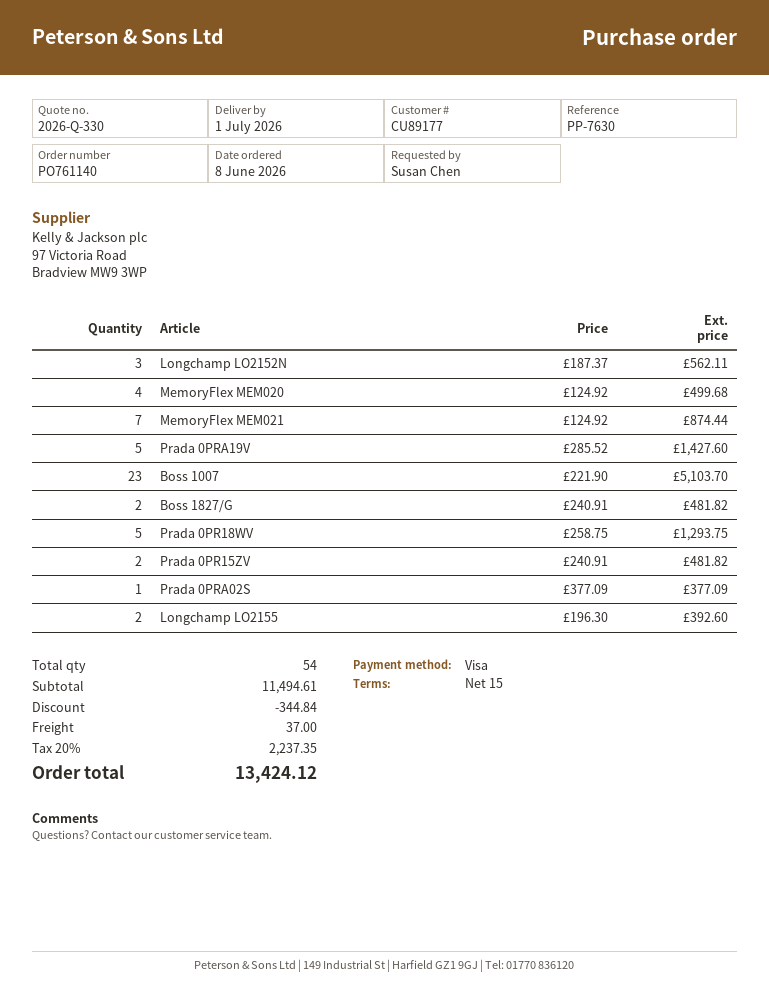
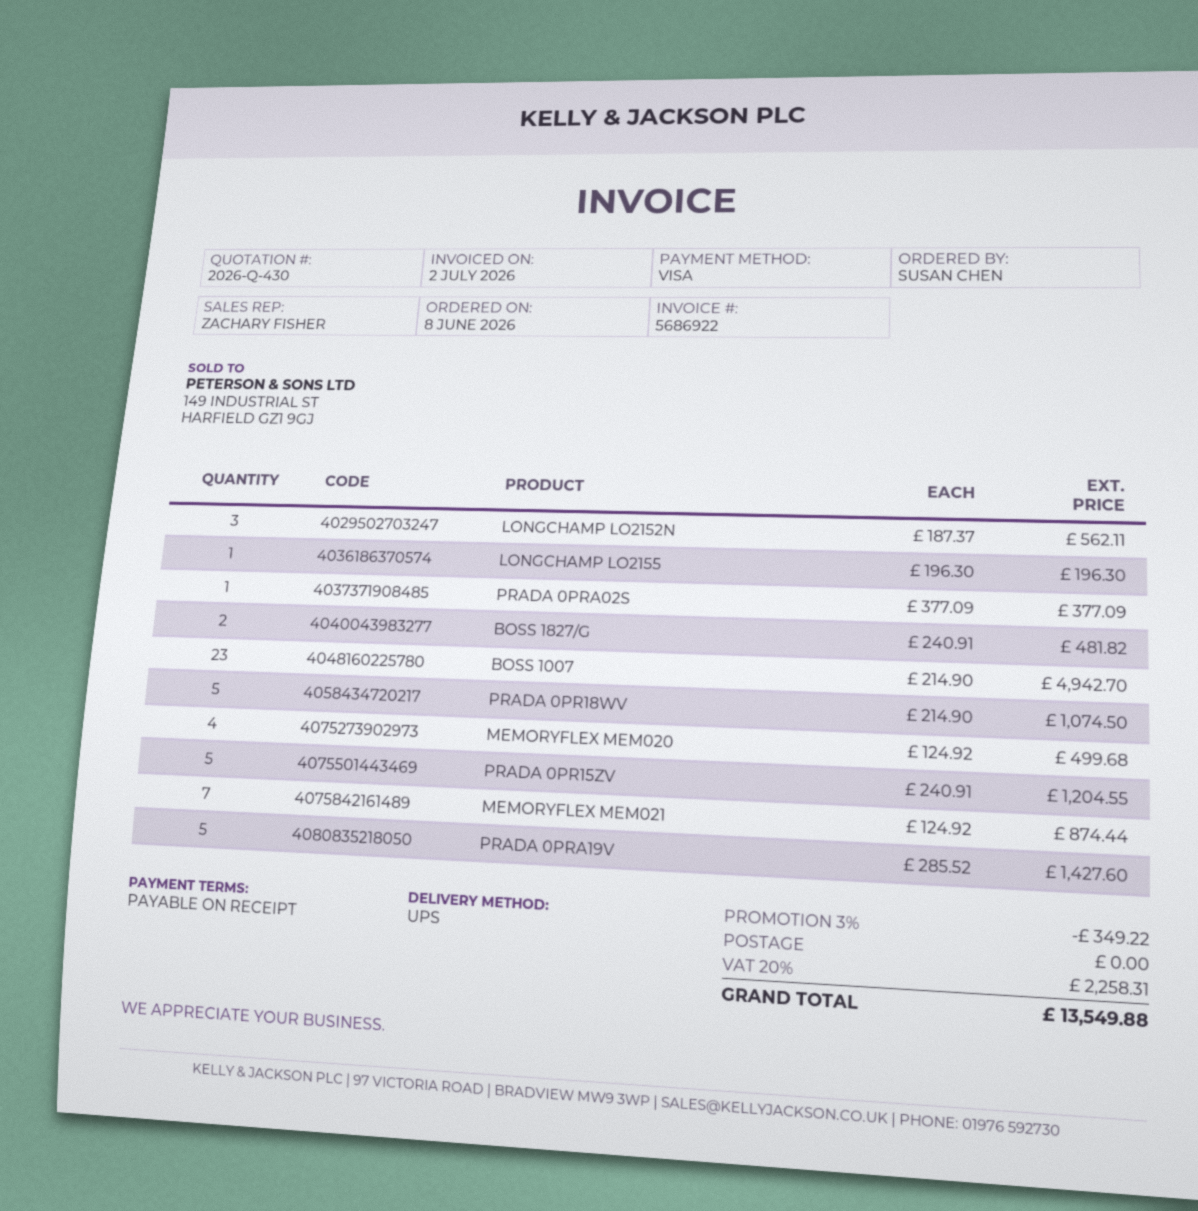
quote number: 2026-Q-330 -> 2026-Q-430
payment terms: 15 days -> on receipt
Boss 1007: 23 x 221.90 = 5103.70 -> 23 x 214.90 = 4942.70
Prada 0PR18WV: 5 x 258.75 = 1293.75 -> 5 x 214.90 = 1074.50
Prada 0PR15ZV: 2 x 240.91 = 481.82 -> 5 x 240.91 = 1204.55
Longchamp LO2155: 2 x 196.30 = 392.60 -> 1 x 196.30 = 196.30
discount: 344.84 -> 349.22
shipping: 37.00 -> 0.00
tax: 20% = 2237.35 -> 20% = 2258.31
total: 13424.12 -> 13549.88

